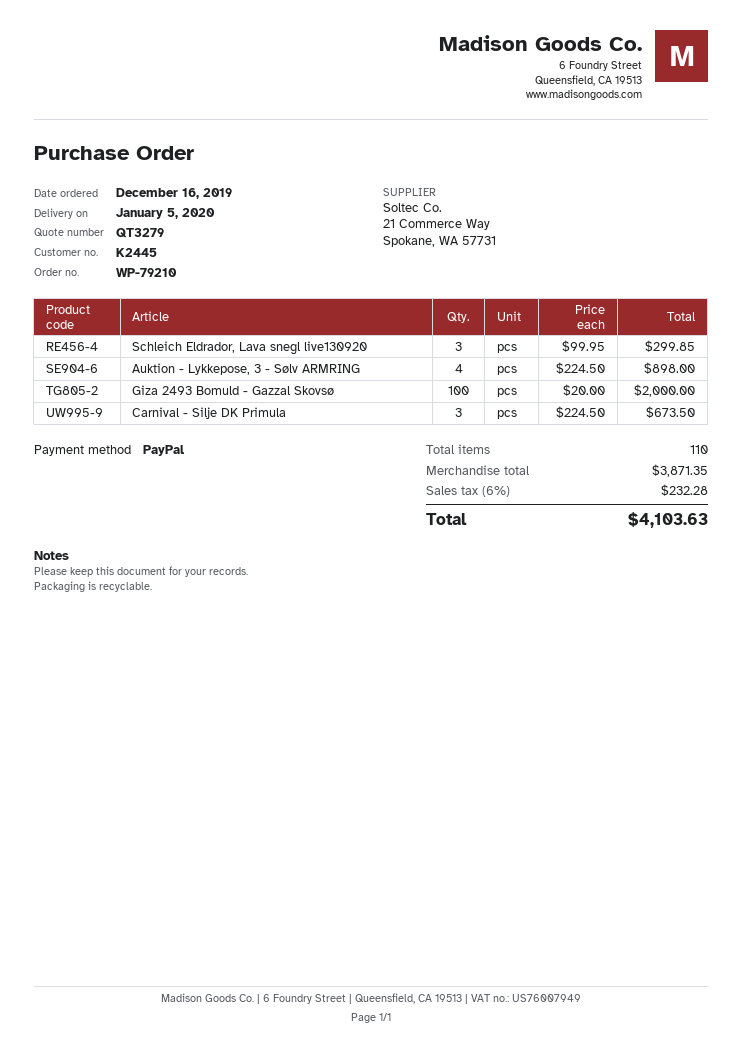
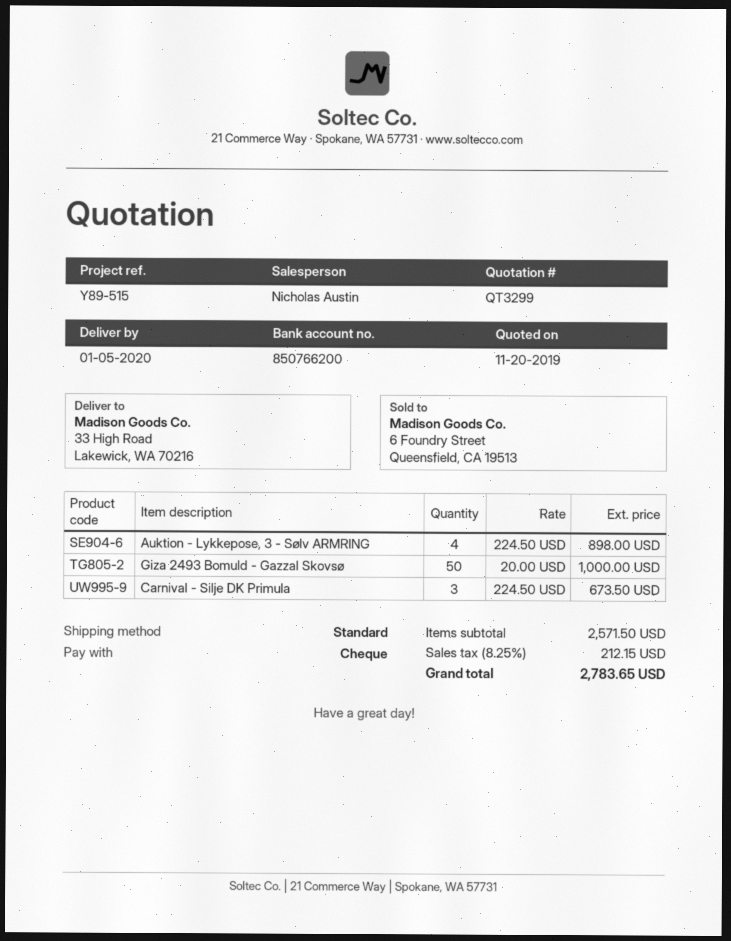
quote number: QT3279 -> QT3299
payment method: PayPal -> cheque
Schleich Eldrador, Lava snegl live130920: 3 x 99.95 = 299.85 -> none
Giza 2493 Bomuld - Gazzal Skovsø: 100 x 20.00 = 2000.00 -> 50 x 20.00 = 1000.00
subtotal: 3871.35 -> 2571.50
tax: 6% = 232.28 -> 8.25% = 212.15
total: 4103.63 -> 2783.65

